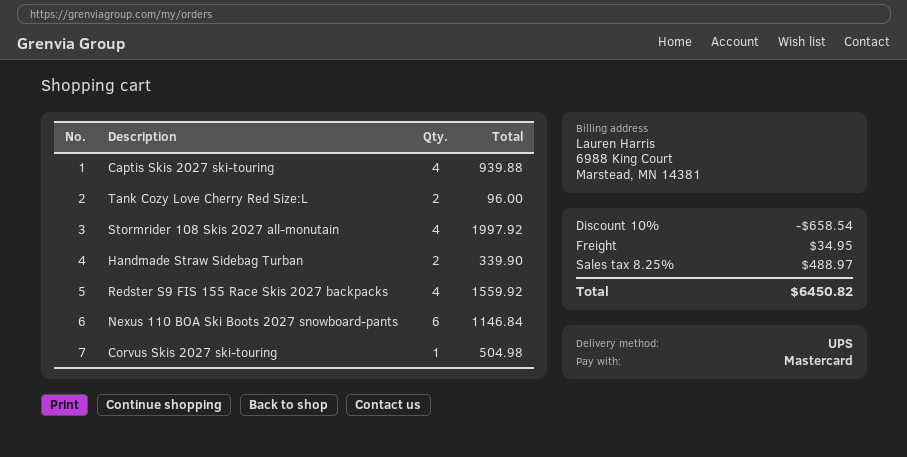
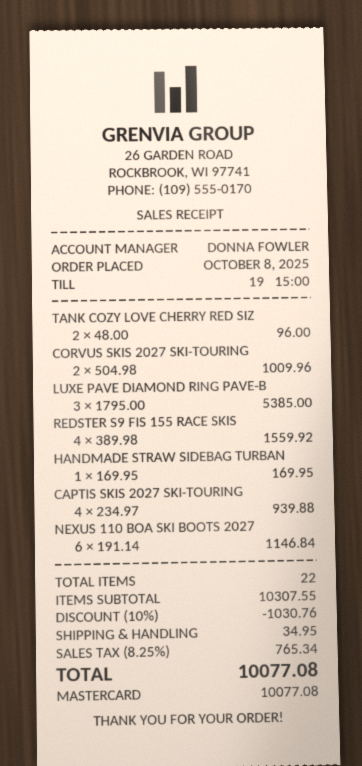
Stormrider 108 Skis 2027 all-monutain: 4 for 1997.92 -> none
Handmade Straw Sidebag Turban: 2 for 339.90 -> 1 for 169.95
Corvus Skis 2027 ski-touring: 1 for 504.98 -> 2 for 1009.96
LUXE PAVE DIAMOND RING PAVE-B: none -> 3 for 5385.00
discount: 10% = 658.54 -> 10% = 1030.76
tax: 8.25% = 488.97 -> 8.25% = 765.34
total: 6450.82 -> 10077.08

